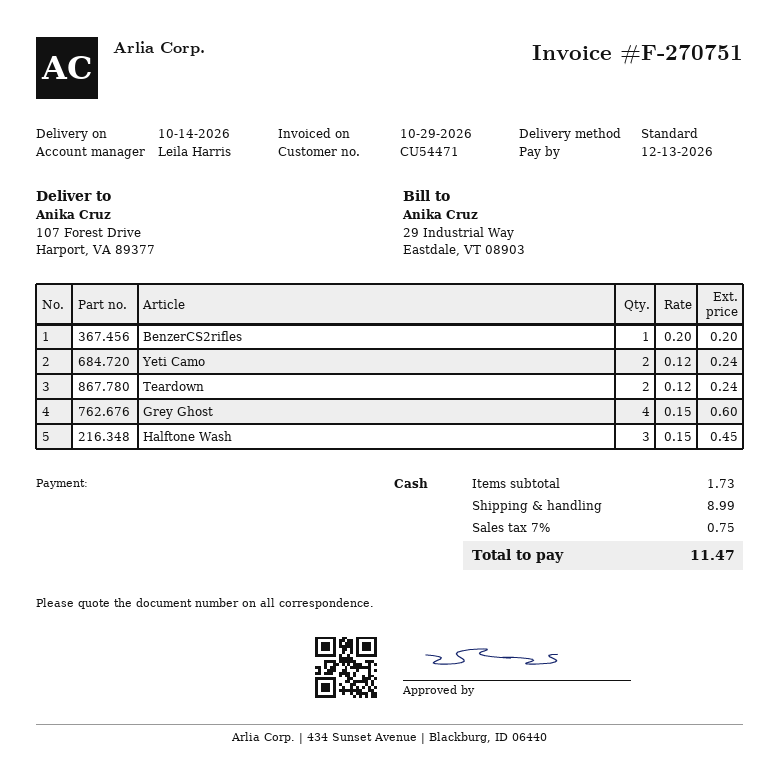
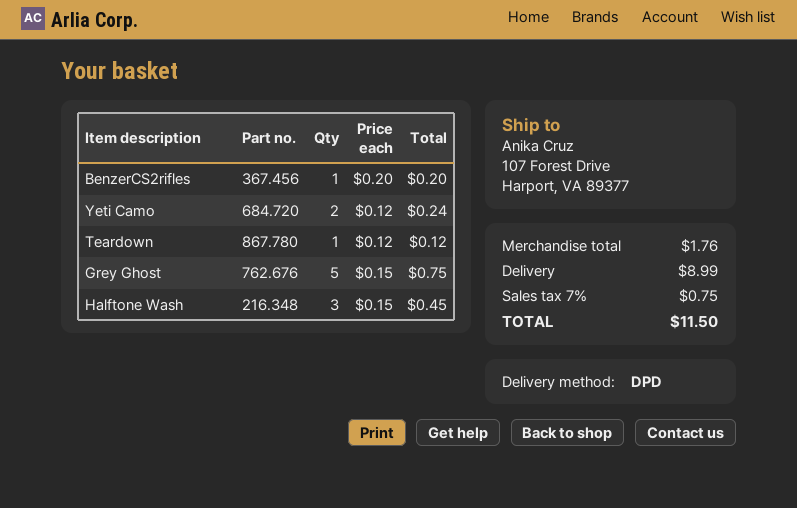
shipping method: standard -> DPD
Teardown: 2 x 0.12 = 0.24 -> 1 x 0.12 = 0.12
Grey Ghost: 4 x 0.15 = 0.60 -> 5 x 0.15 = 0.75
subtotal: 1.73 -> 1.76
total: 11.47 -> 11.50

